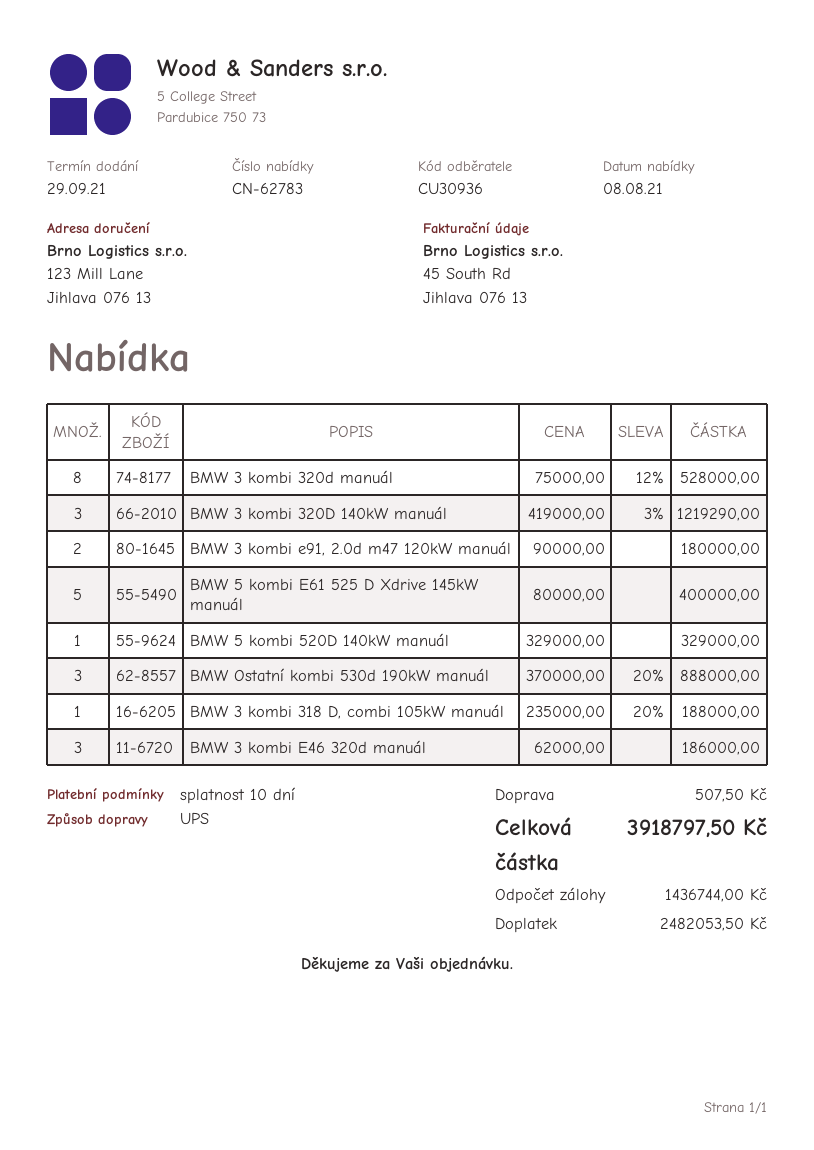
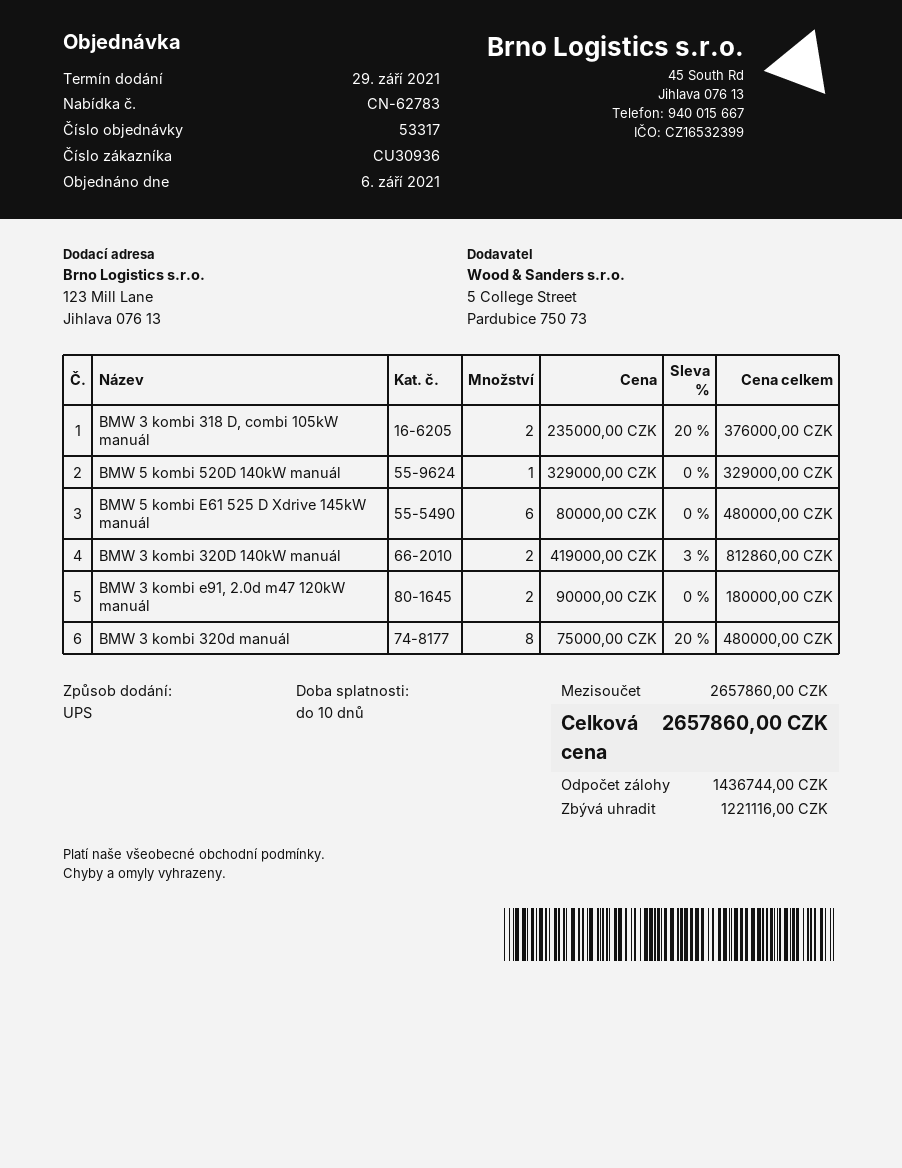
BMW 3 kombi 320d manuál: 8 x 75000.00 - 12% = 528000.00 -> 8 x 75000.00 - 20% = 480000.00
BMW 3 kombi 320D 140kW manuál: 3 x 419000.00 - 3% = 1219290.00 -> 2 x 419000.00 - 3% = 812860.00
BMW 5 kombi E61 525 D Xdrive 145kW manuál: 5 x 80000.00 = 400000.00 -> 6 x 80000.00 = 480000.00
BMW Ostatní kombi 530d 190kW manuál: 3 x 370000.00 - 20% = 888000.00 -> none
BMW 3 kombi 318 D, combi 105kW manuál: 1 x 235000.00 - 20% = 188000.00 -> 2 x 235000.00 - 20% = 376000.00
BMW 3 kombi E46 320d manuál: 3 x 62000.00 = 186000.00 -> none
shipping: 507.50 -> none
total: 3918797.50 -> 2657860.00
balance: 2482053.50 -> 1221116.00

